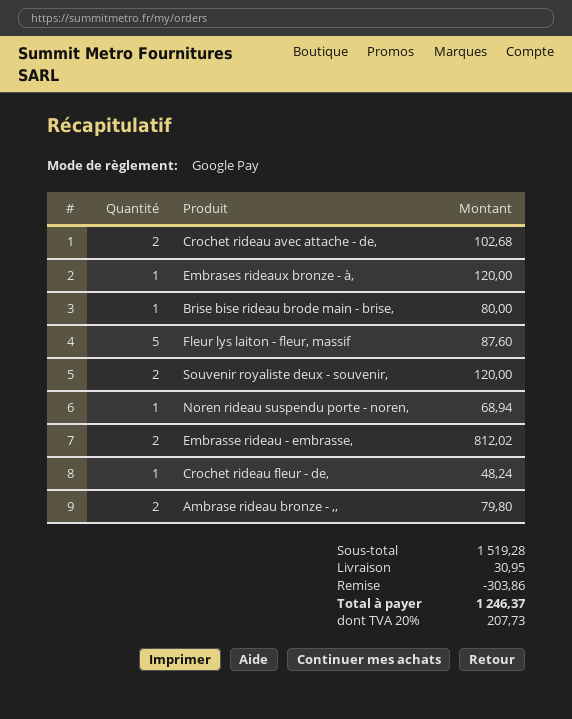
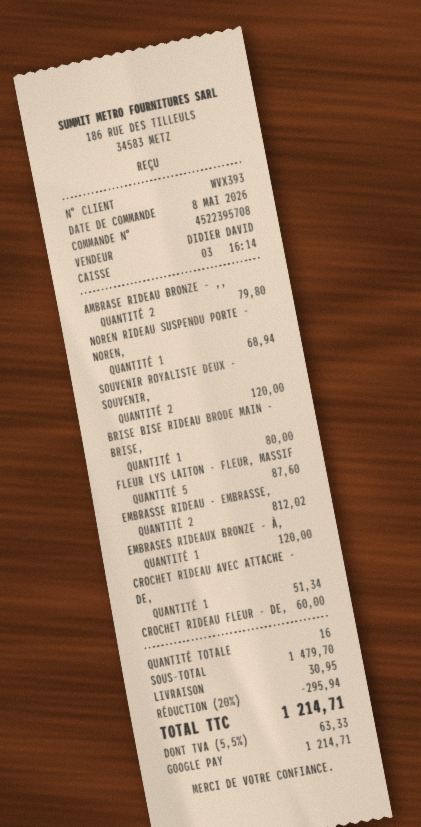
Crochet rideau avec attache - de,: 2 for 102.68 -> 1 for 51.34
Crochet rideau fleur - de,: 1 for 48.24 -> 1 for 60.00
subtotal: 1519.28 -> 1479.70
discount: 303.86 -> 295.94
tax: 20% = 207.73 -> 5.5% = 63.33
total: 1246.37 -> 1214.71

